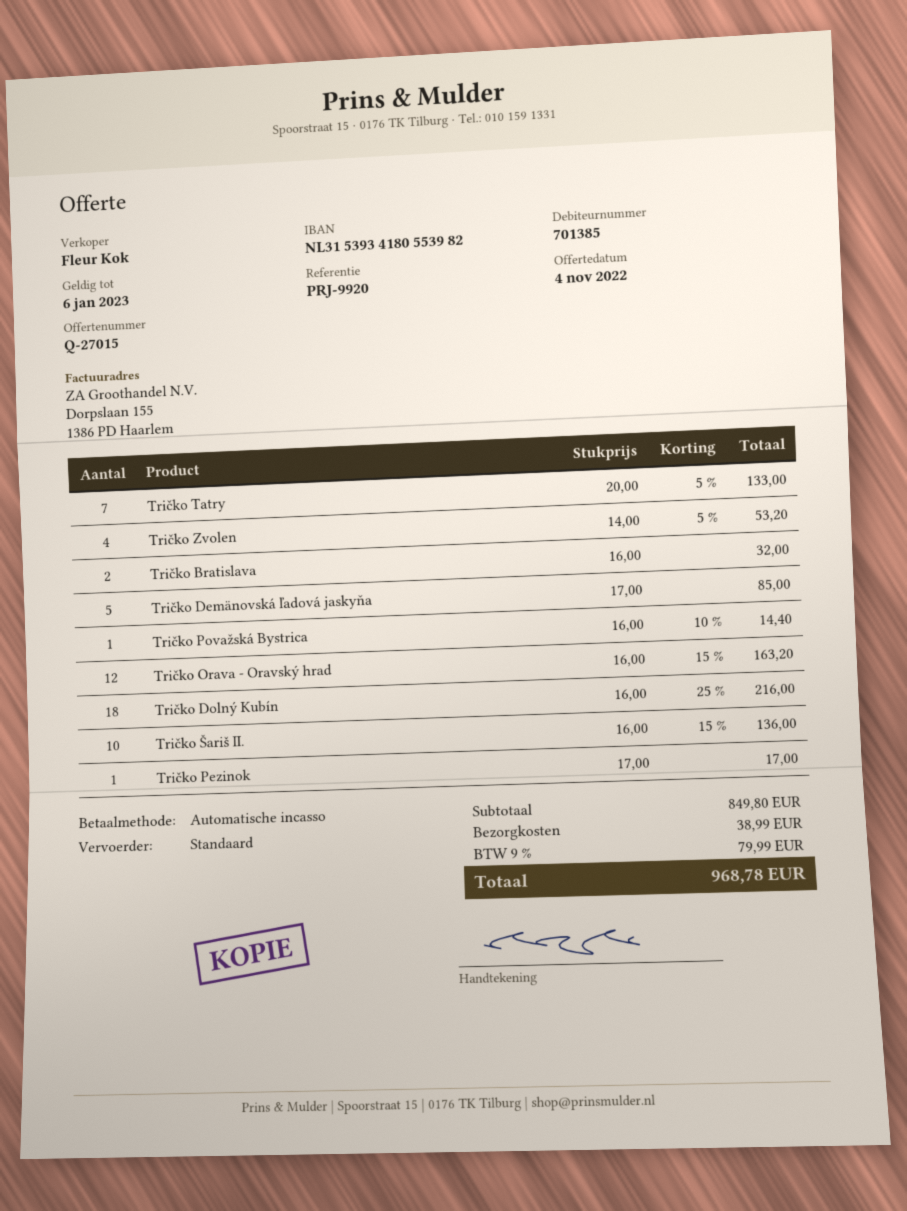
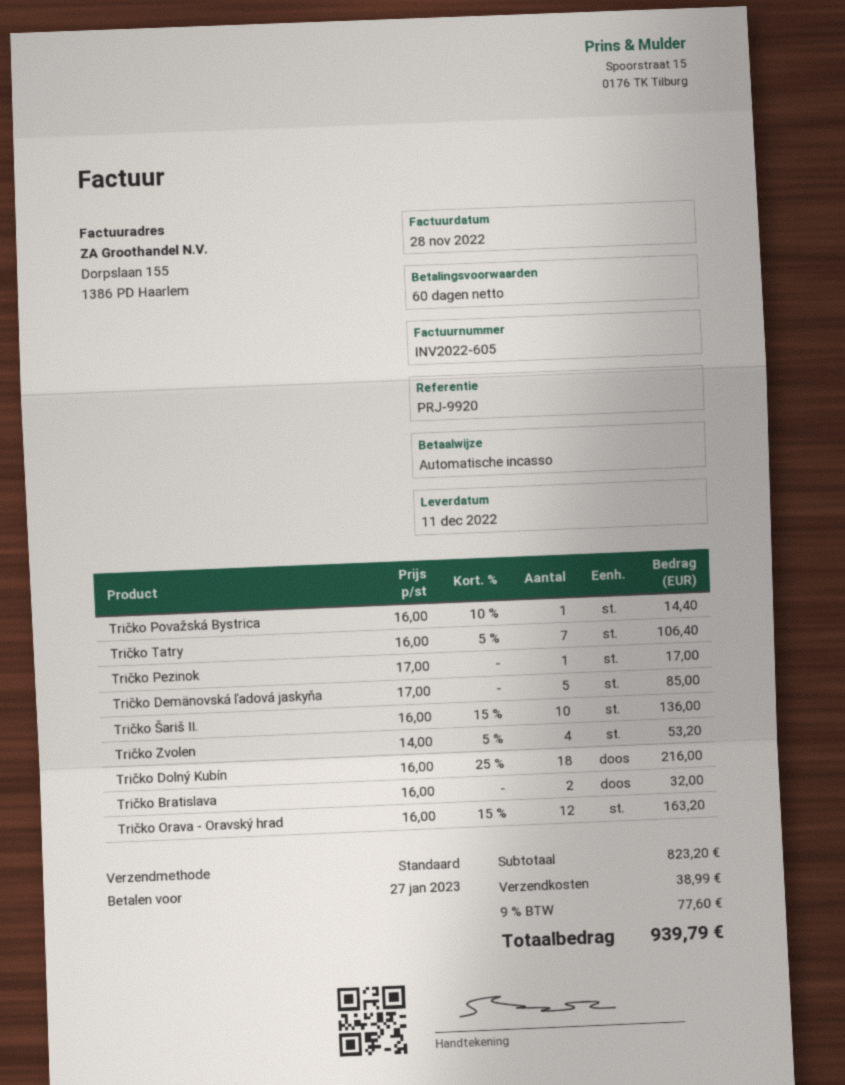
Tričko Tatry: 7 x 20.00 - 5% = 133.00 -> 7 x 16.00 - 5% = 106.40
subtotal: 849.80 -> 823.20
tax: 9% = 79.99 -> 9% = 77.60
total: 968.78 -> 939.79

